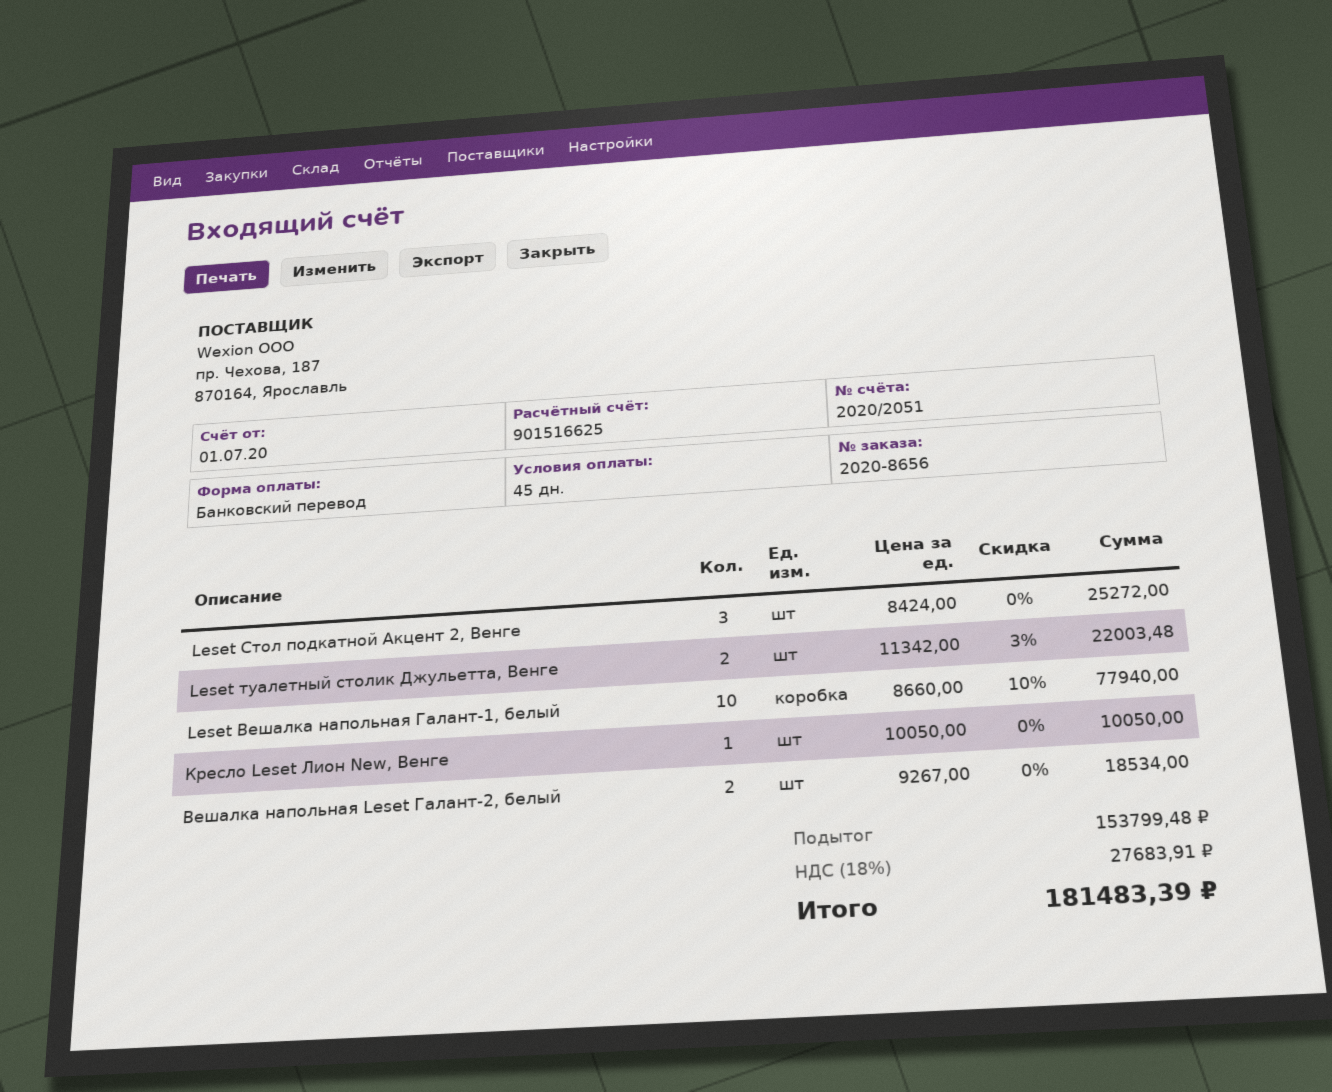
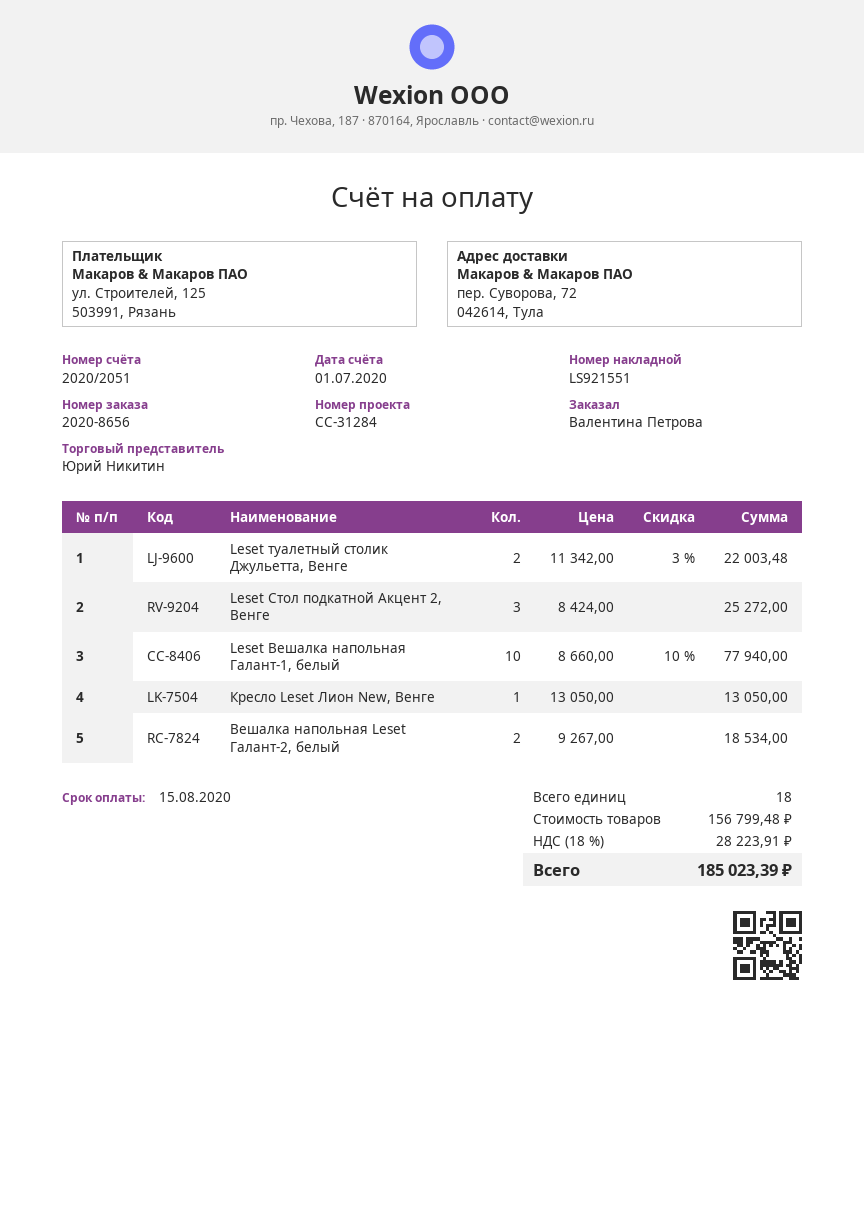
Кресло Leset Лион New, Венге: 1 x 10050.00 = 10050.00 -> 1 x 13050.00 = 13050.00
subtotal: 153799.48 -> 156799.48
tax: 18% = 27683.91 -> 18% = 28223.91
total: 181483.39 -> 185023.39

